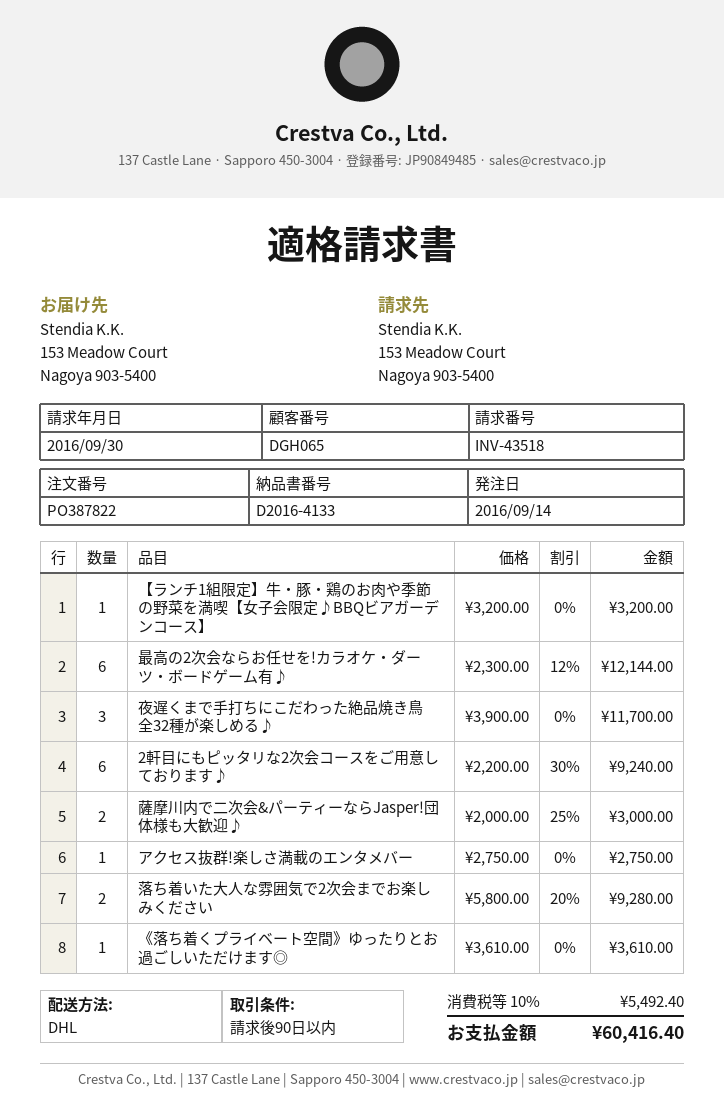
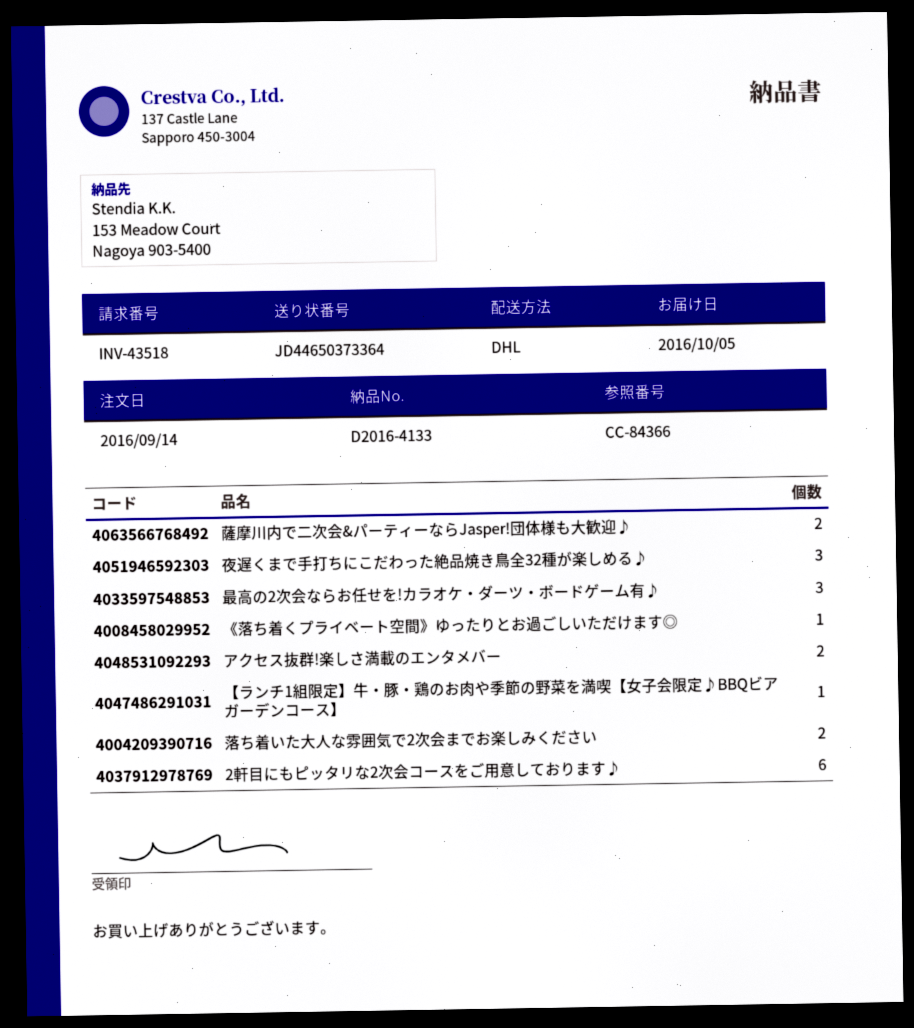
最高の2次会ならお任せを!カラオケ・ダーツ・ボードゲーム有♪: 6 -> 3
アクセス抜群!楽しさ満載のエンタメバー: 1 -> 2

